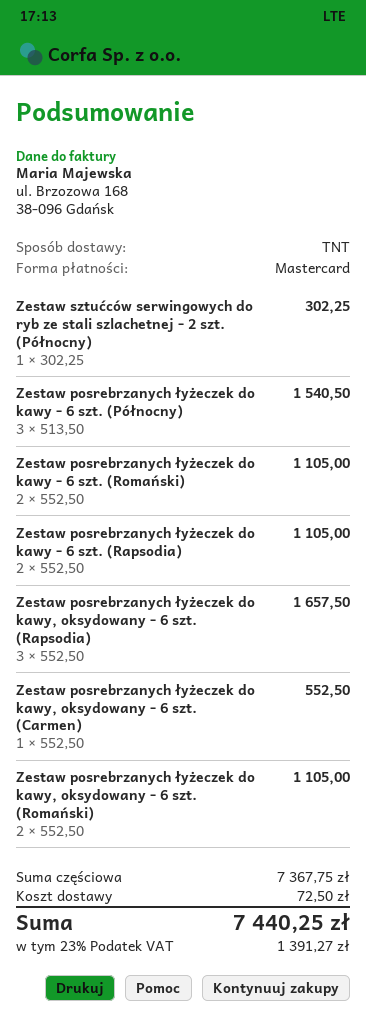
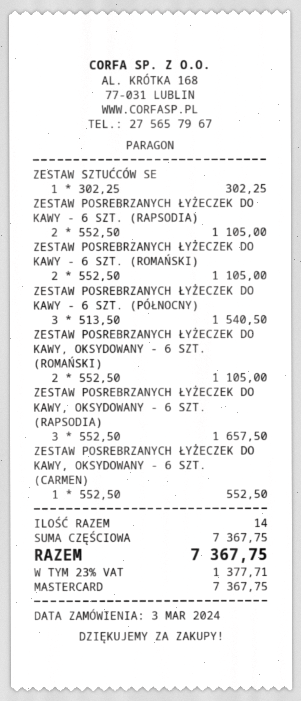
shipping: 72.50 -> none
tax: 23% = 1391.27 -> 23% = 1377.71
total: 7440.25 -> 7367.75

